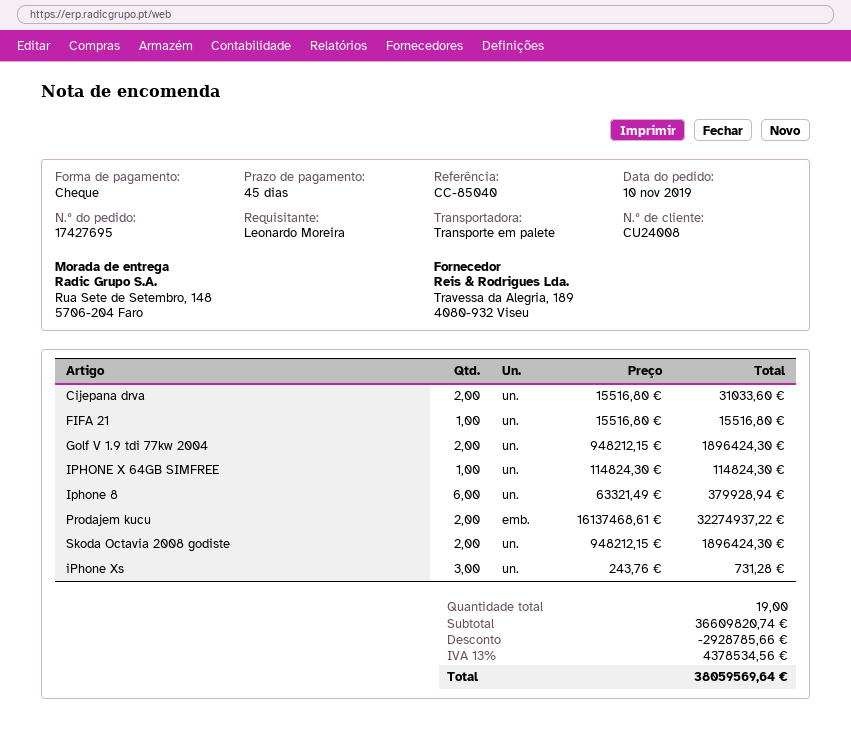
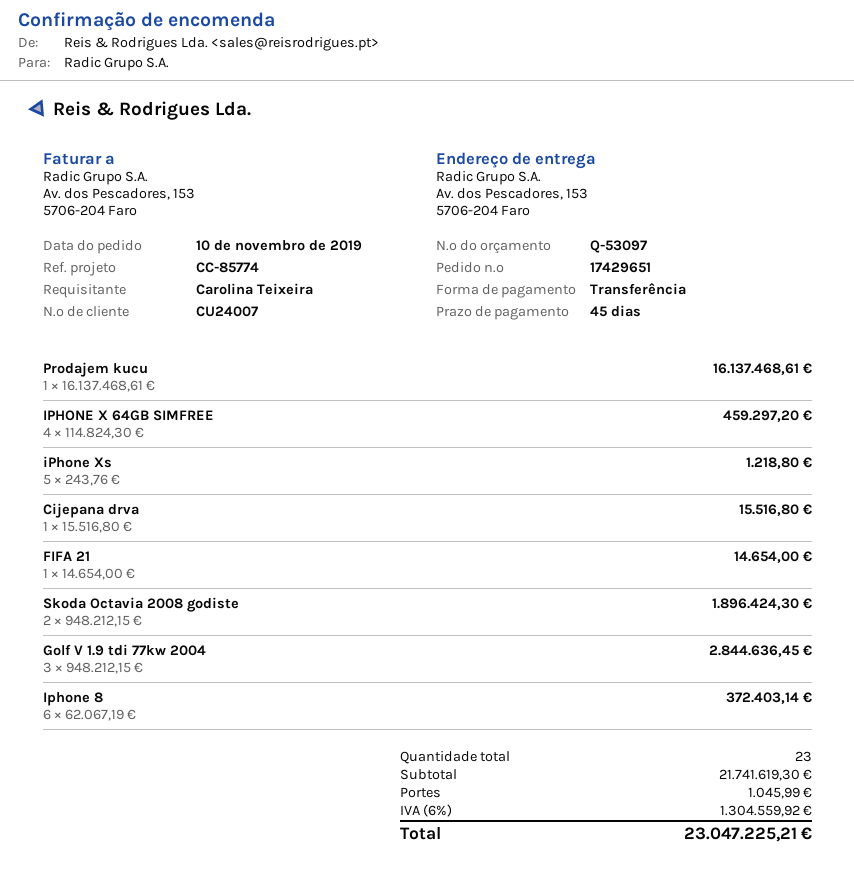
order number: 17427695 -> 17429651
customer number: CU24008 -> CU24007
reference: CC-85040 -> CC-85774
ordered by: Leonardo Moreira -> Carolina Teixeira
payment method: cheque -> bank transfer
ship to: Rua Sete de Setembro, 148, 5706-204 Faro -> Av. dos Pescadores, 153, 5706-204 Faro
Cijepana drva: 2 x 15516.80 = 31033.60 -> 1 x 15516.80 = 15516.80
FIFA 21: 1 x 15516.80 = 15516.80 -> 1 x 14654.00 = 14654.00
Golf V 1.9 tdi 77kw 2004: 2 x 948212.15 = 1896424.30 -> 3 x 948212.15 = 2844636.45
IPHONE X 64GB SIMFREE: 1 x 114824.30 = 114824.30 -> 4 x 114824.30 = 459297.20
Iphone 8: 6 x 63321.49 = 379928.94 -> 6 x 62067.19 = 372403.14
Prodajem kucu: 2 x 16137468.61 = 32274937.22 -> 1 x 16137468.61 = 16137468.61
iPhone Xs: 3 x 243.76 = 731.28 -> 5 x 243.76 = 1218.80
total quantity: 19 -> 23
subtotal: 36609820.74 -> 21741619.30
discount: 2928785.66 -> none
shipping: none -> 1045.99
tax: 13% = 4378534.56 -> 6% = 1304559.92
total: 38059569.64 -> 23047225.21

